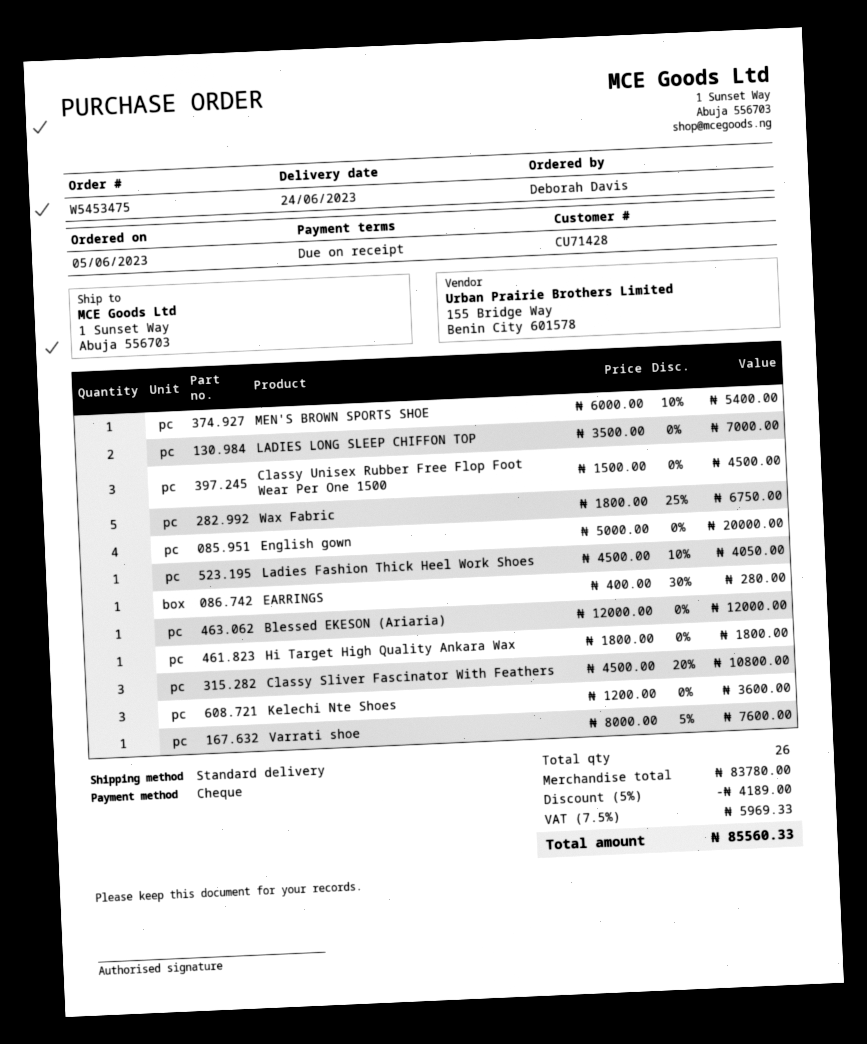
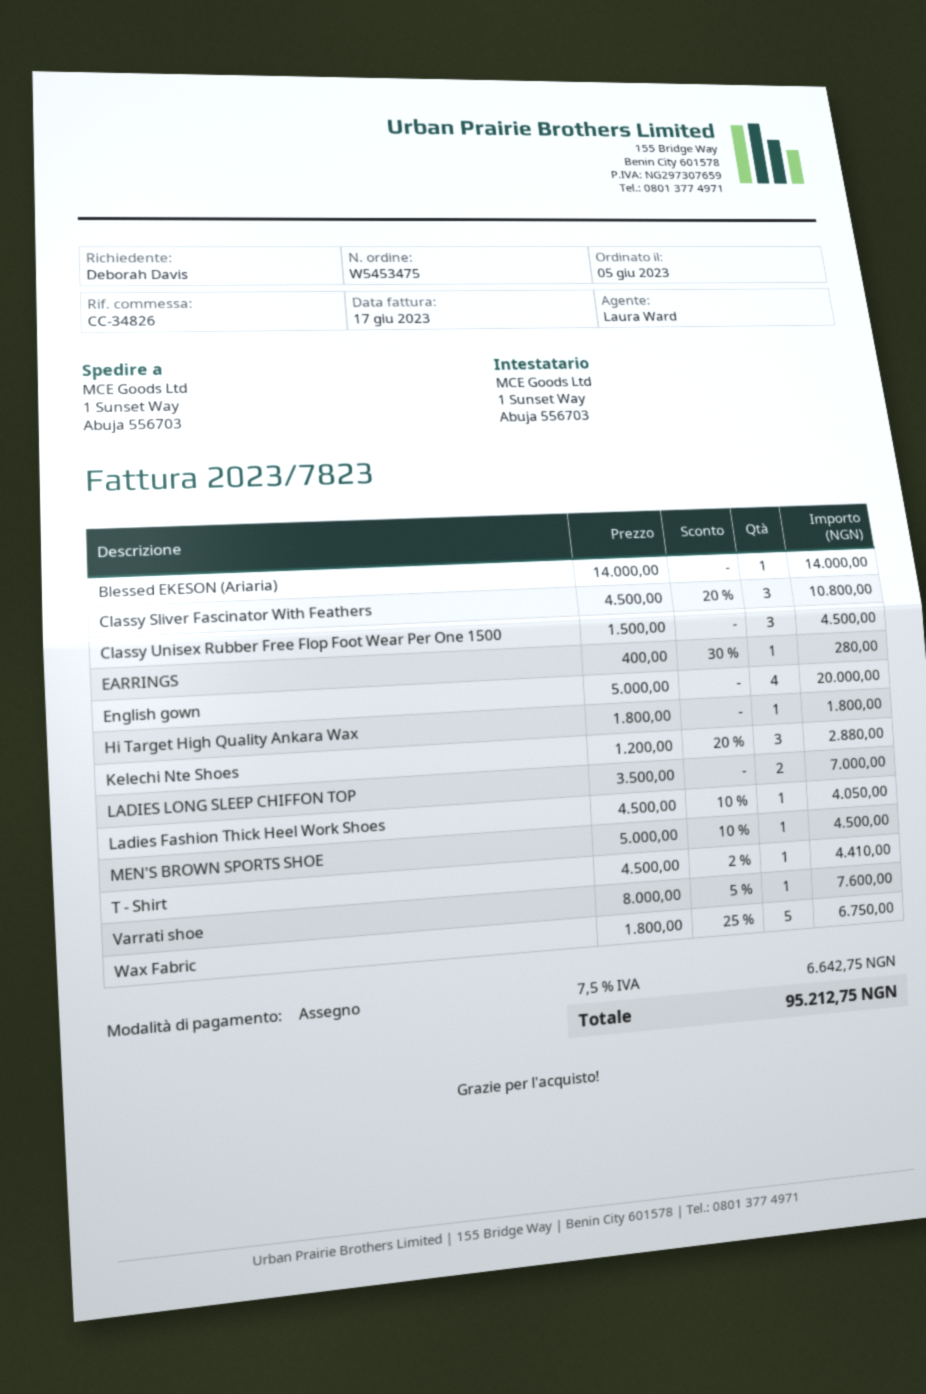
MEN'S BROWN SPORTS SHOE: 1 x 6000.00 - 10% = 5400.00 -> 1 x 5000.00 - 10% = 4500.00
Blessed EKESON (Ariaria): 1 x 12000.00 = 12000.00 -> 1 x 14000.00 = 14000.00
Kelechi Nte Shoes: 3 x 1200.00 = 3600.00 -> 3 x 1200.00 - 20% = 2880.00
T - Shirt: none -> 1 x 4500.00 - 2% = 4410.00
discount: 5% = 4189.00 -> none
tax: 7.5% = 5969.33 -> 7.5% = 6642.75
total: 85560.33 -> 95212.75

